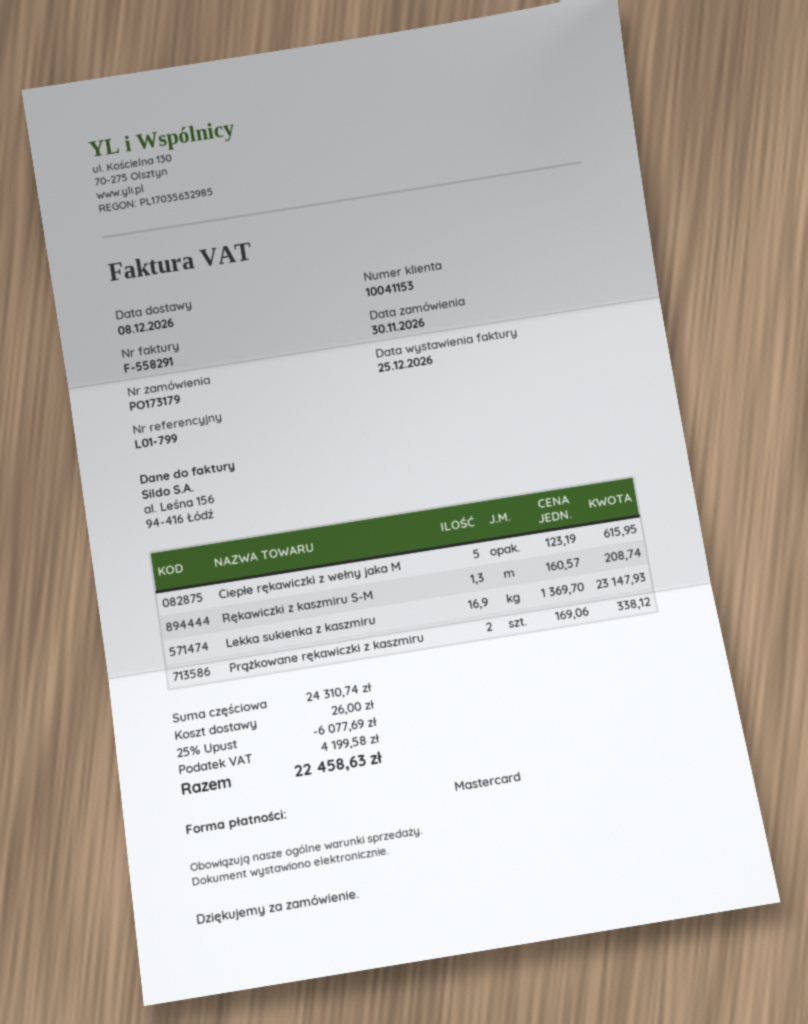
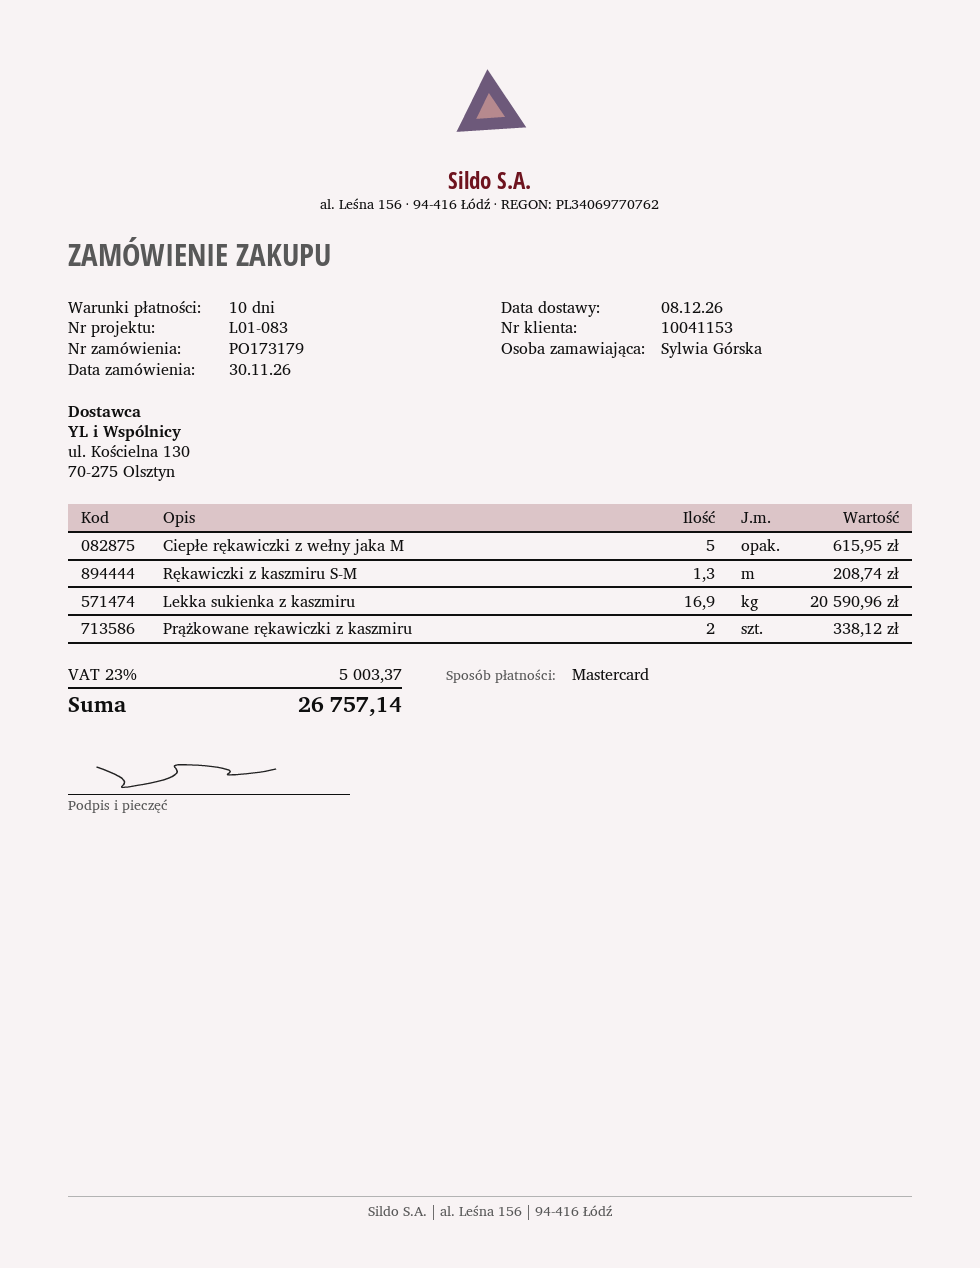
reference: L01-799 -> L01-083
Lekka sukienka z kaszmiru: 16.9 for 23147.93 -> 16.9 for 20590.96
discount: 25% = 6077.69 -> none
shipping: 26.00 -> none
tax: 4199.58 -> 5003.37
total: 22458.63 -> 26757.14

